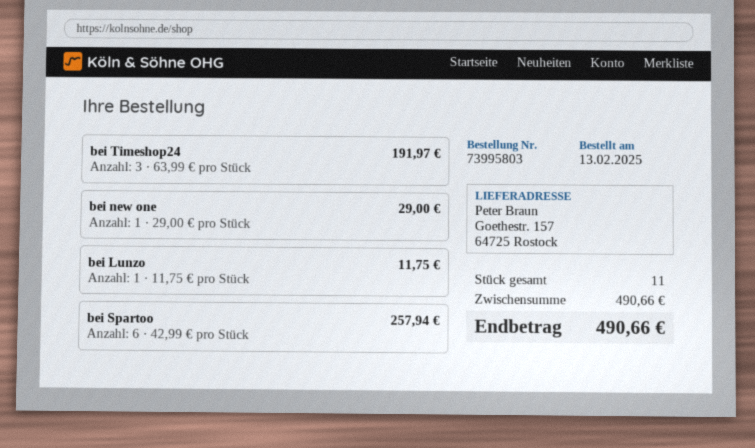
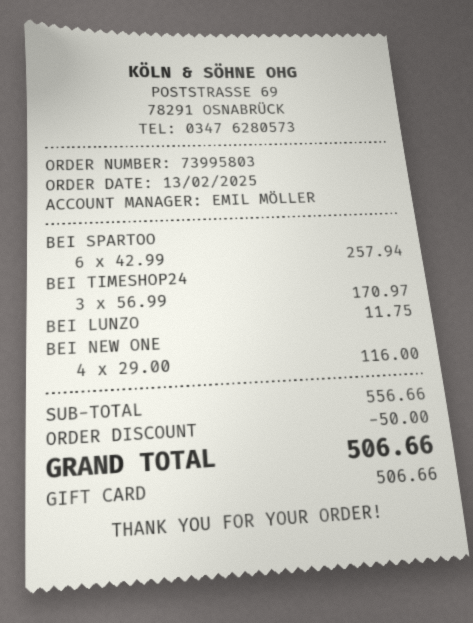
bei Timeshop24: 3 x 63.99 = 191.97 -> 3 x 56.99 = 170.97
bei new one: 1 x 29.00 = 29.00 -> 4 x 29.00 = 116.00
subtotal: 490.66 -> 556.66
discount: none -> 50.00
total: 490.66 -> 506.66

